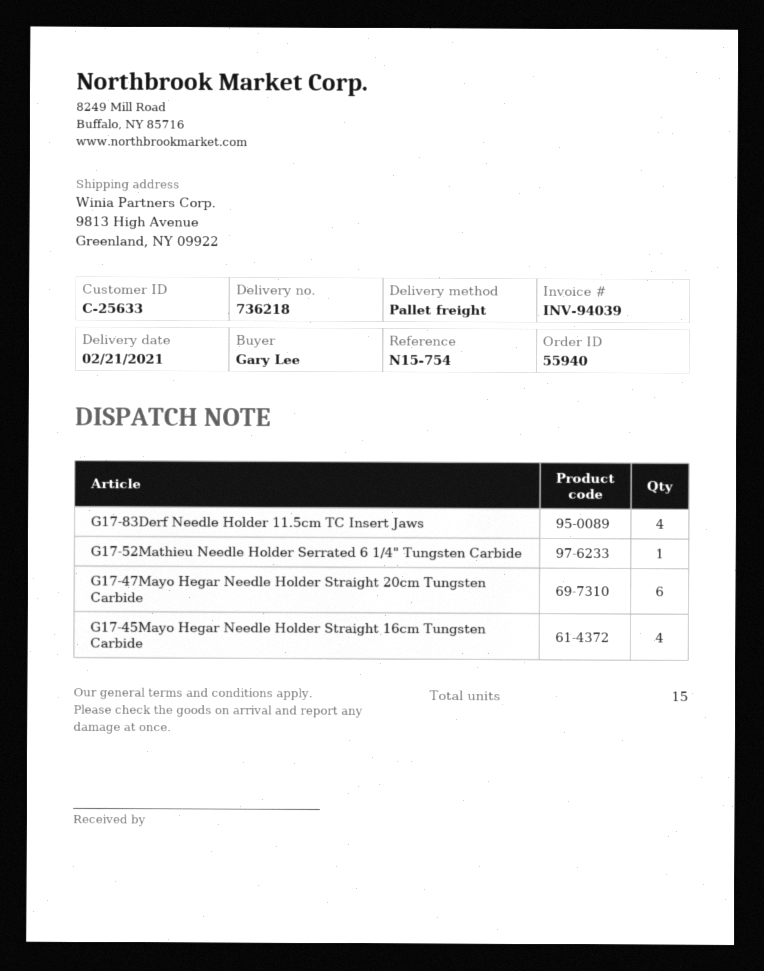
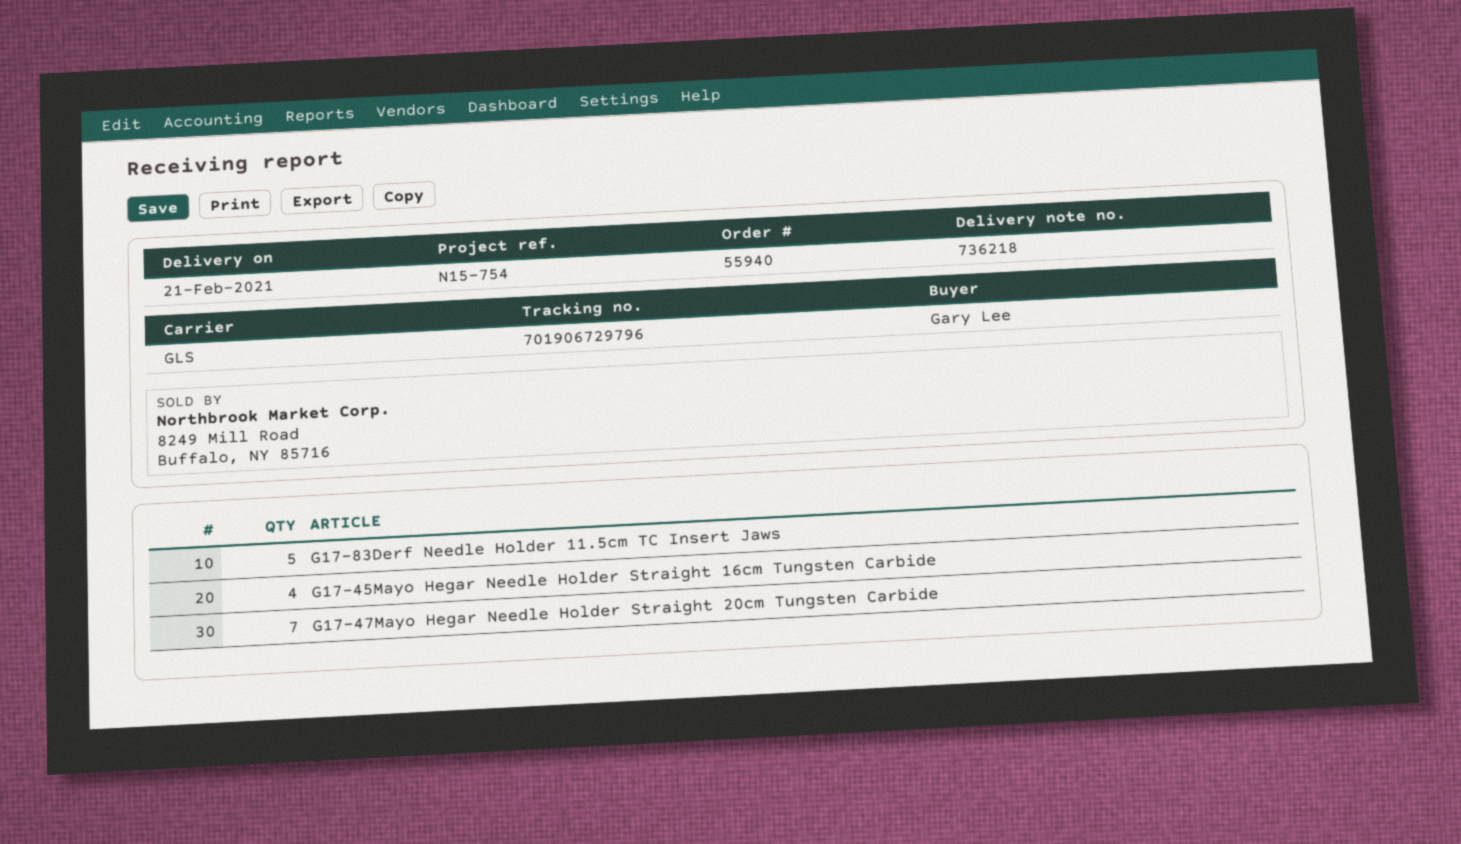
shipping method: pallet freight -> GLS
G17-83Derf Needle Holder 11.5cm TC Insert Jaws: 4 -> 5
G17-52Mathieu Needle Holder Serrated 6 1/4" Tungsten Carbide: 1 -> none
G17-47Mayo Hegar Needle Holder Straight 20cm Tungsten Carbide: 6 -> 7

